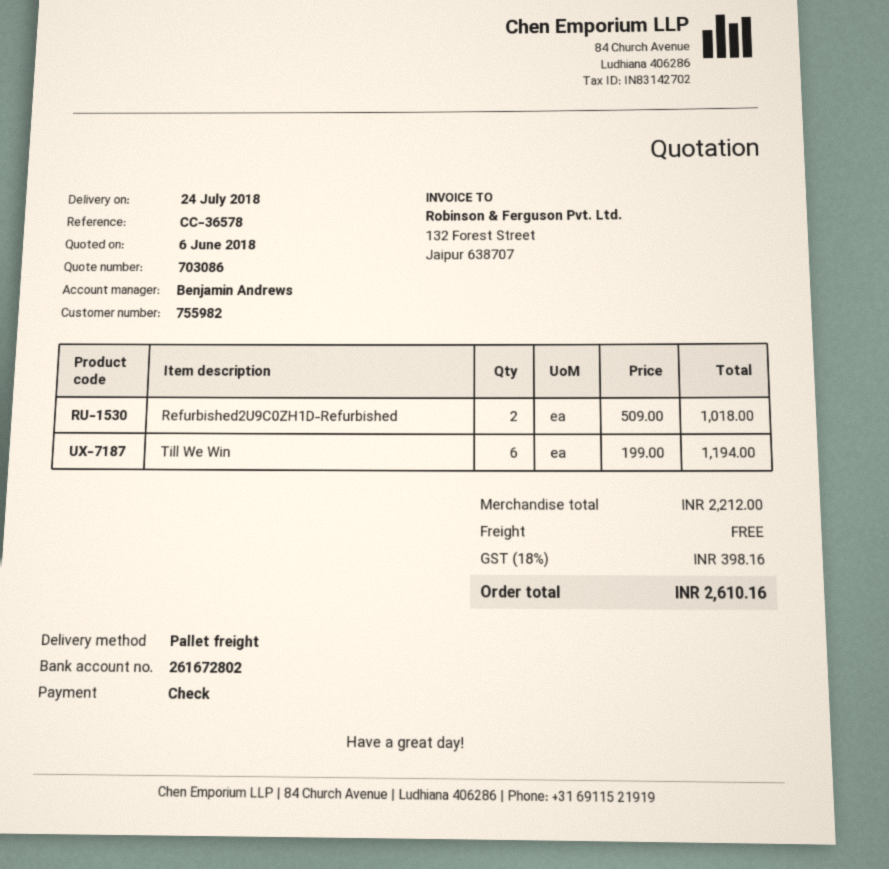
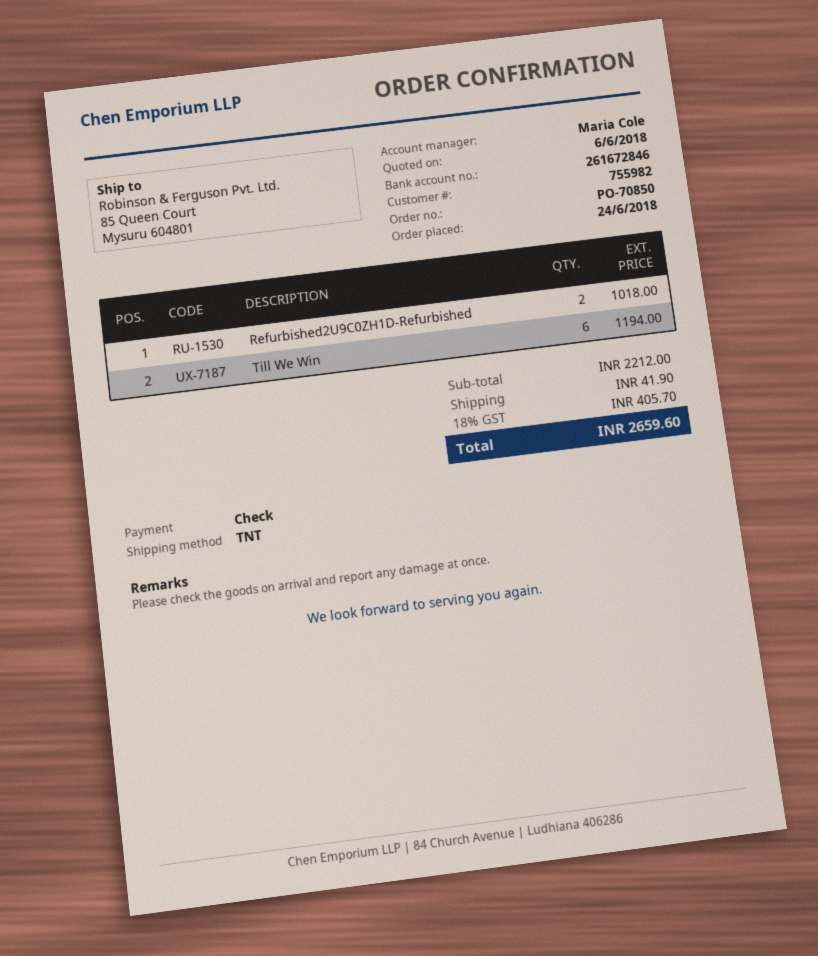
sales rep: Benjamin Andrews -> Maria Cole
bank account: 261672802 -> 261672846
shipping method: pallet freight -> TNT
shipping: 0.00 -> 41.90
tax: 18% = 398.16 -> 18% = 405.70
total: 2610.16 -> 2659.60

